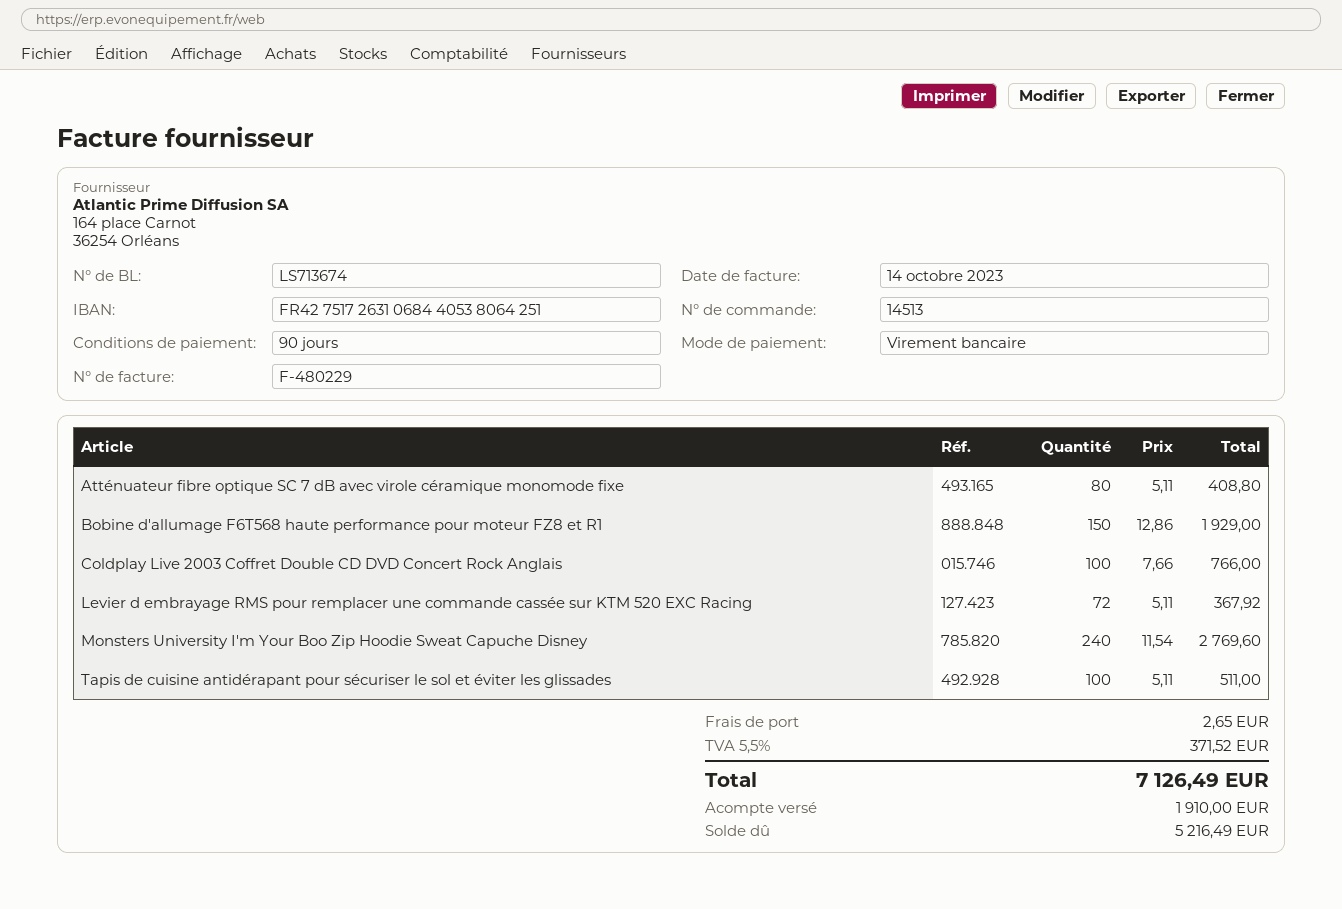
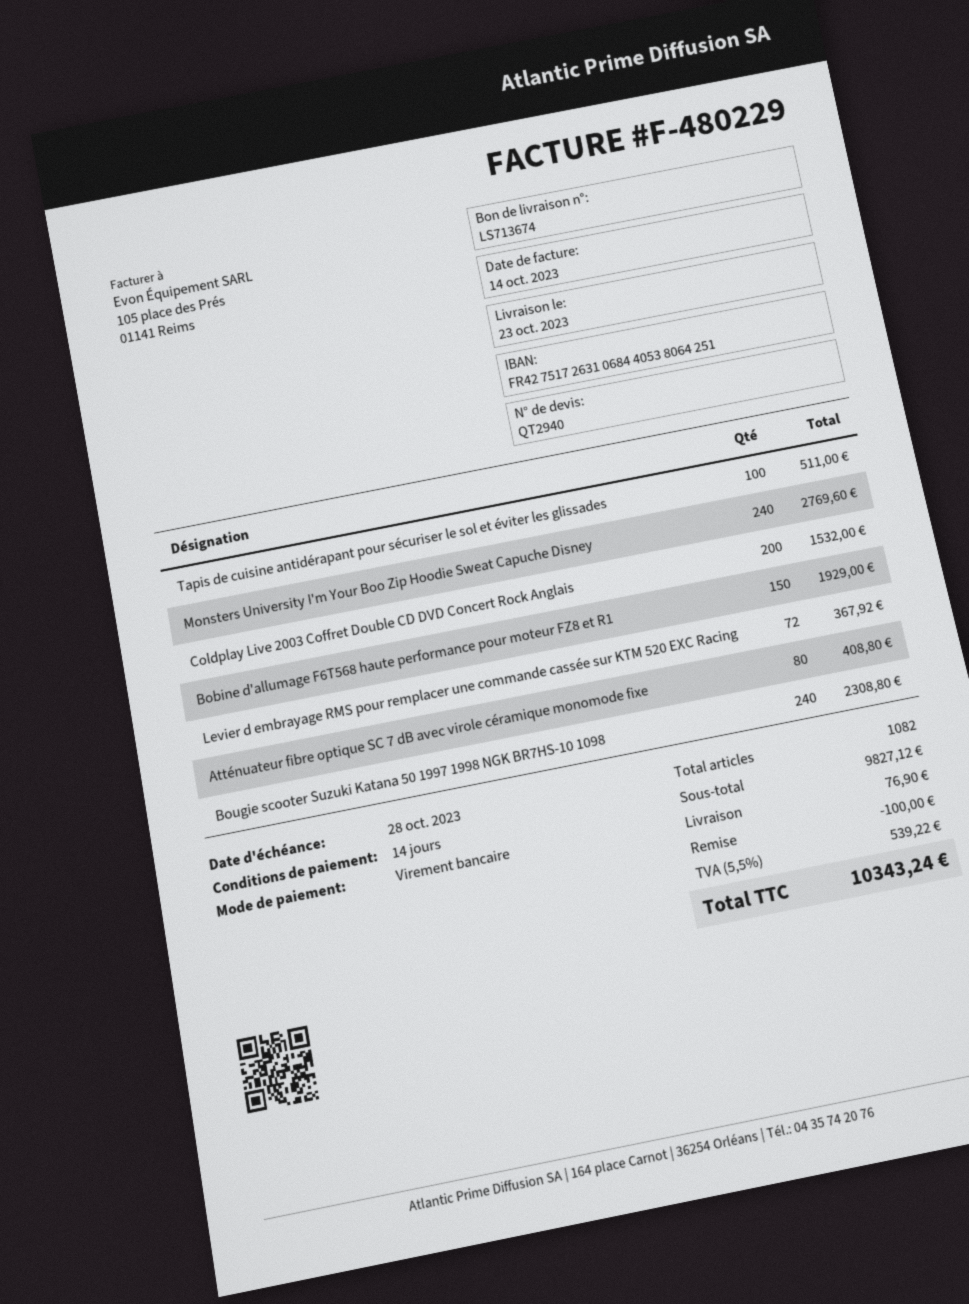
payment terms: 90 days -> 14 days
Coldplay Live 2003 Coffret Double CD DVD Concert Rock Anglais: 100 for 766.00 -> 200 for 1532.00
Bougie scooter Suzuki Katana 50 1997 1998 NGK BR7HS-10 1098: none -> 240 for 2308.80
discount: none -> 100.00
shipping: 2.65 -> 76.90
tax: 5.5% = 371.52 -> 5.5% = 539.22
total: 7126.49 -> 10343.24

